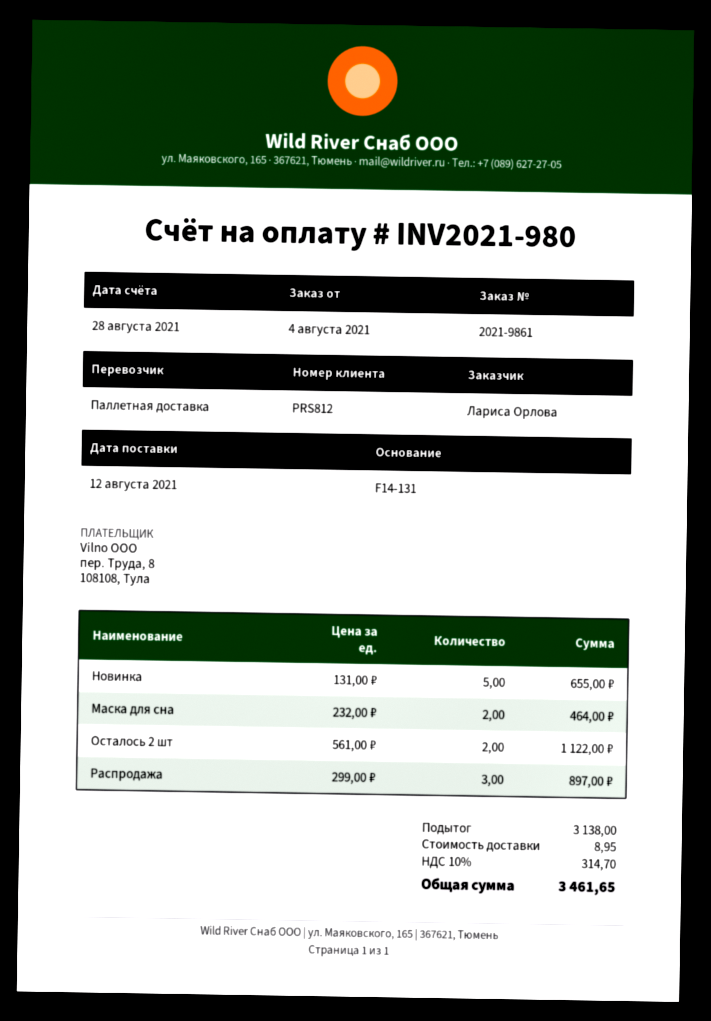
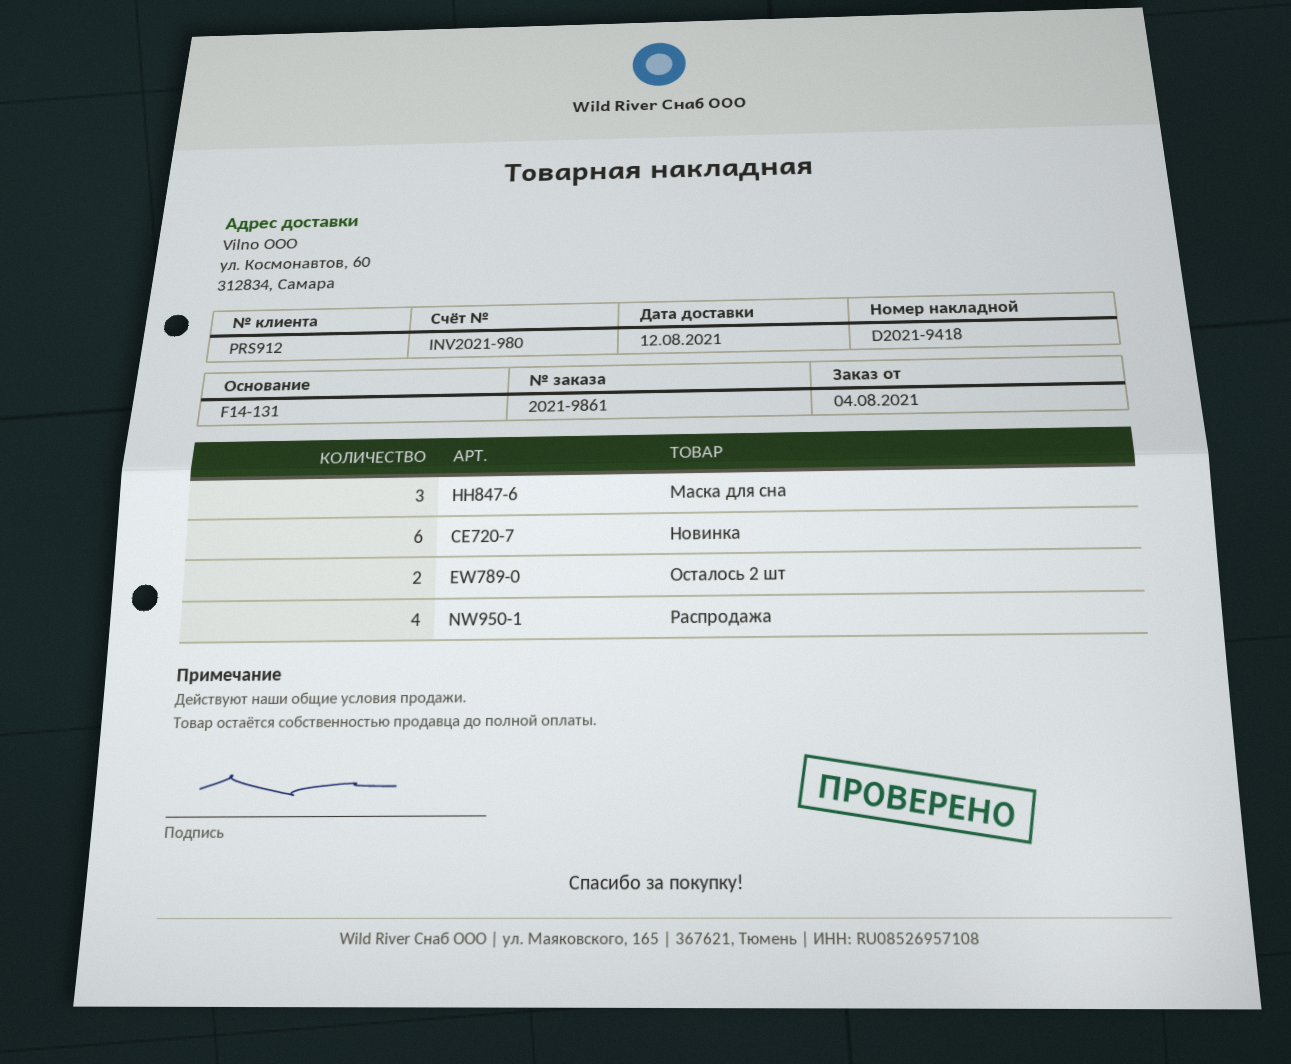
customer number: PRS812 -> PRS912
Новинка: 5 -> 6
Маска для сна: 2 -> 3
Распродажа: 3 -> 4

